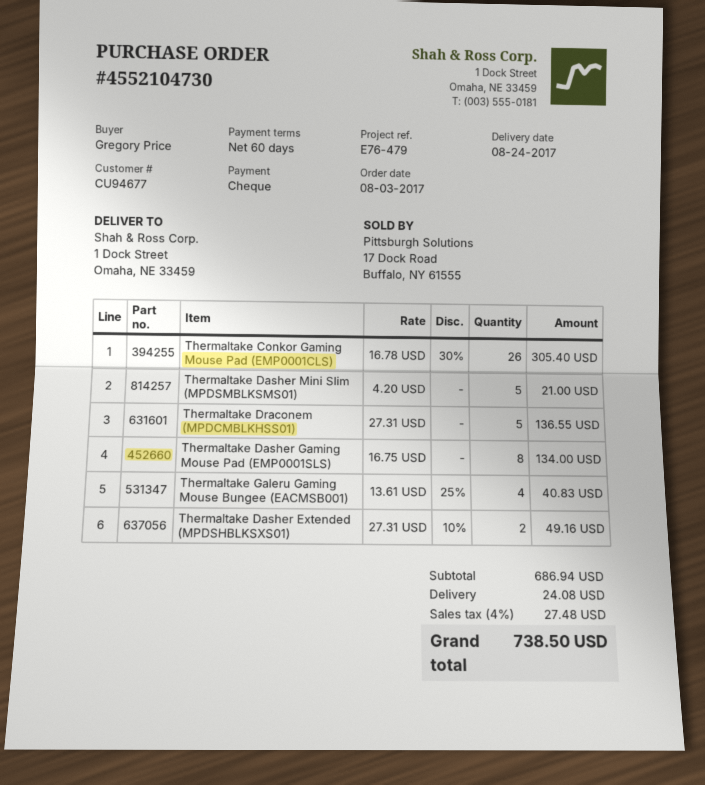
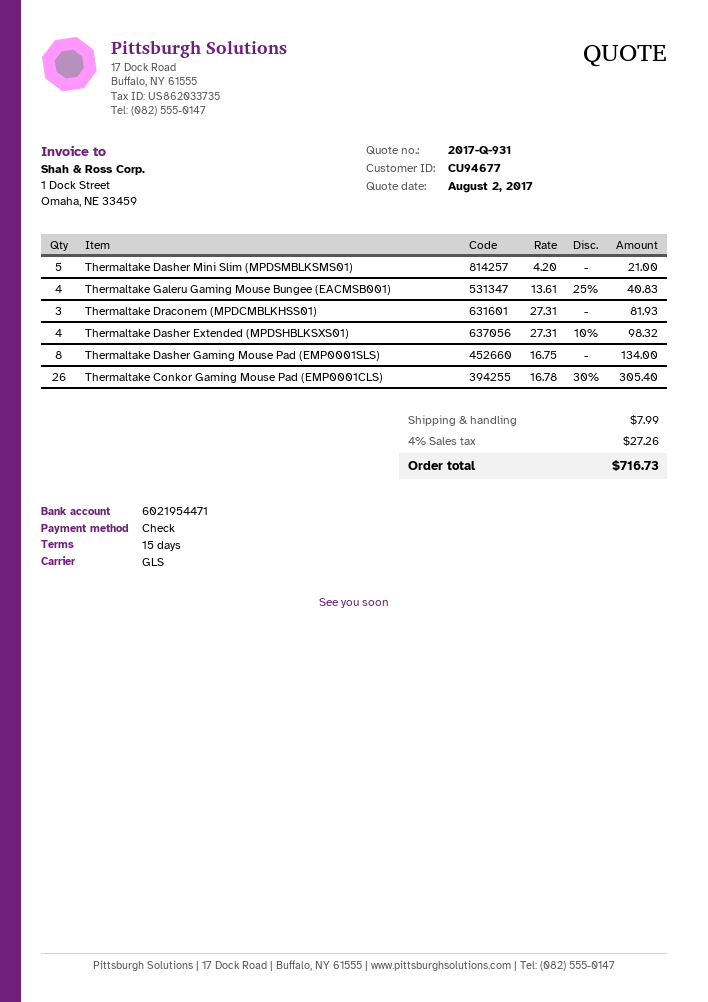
payment terms: 60 days -> 15 days
Thermaltake Draconem (MPDCMBLKHSS01): 5 x 27.31 = 136.55 -> 3 x 27.31 = 81.93
Thermaltake Dasher Extended (MPDSHBLKSXS01): 2 x 27.31 - 10% = 49.16 -> 4 x 27.31 - 10% = 98.32
shipping: 24.08 -> 7.99
tax: 4% = 27.48 -> 4% = 27.26
total: 738.50 -> 716.73

